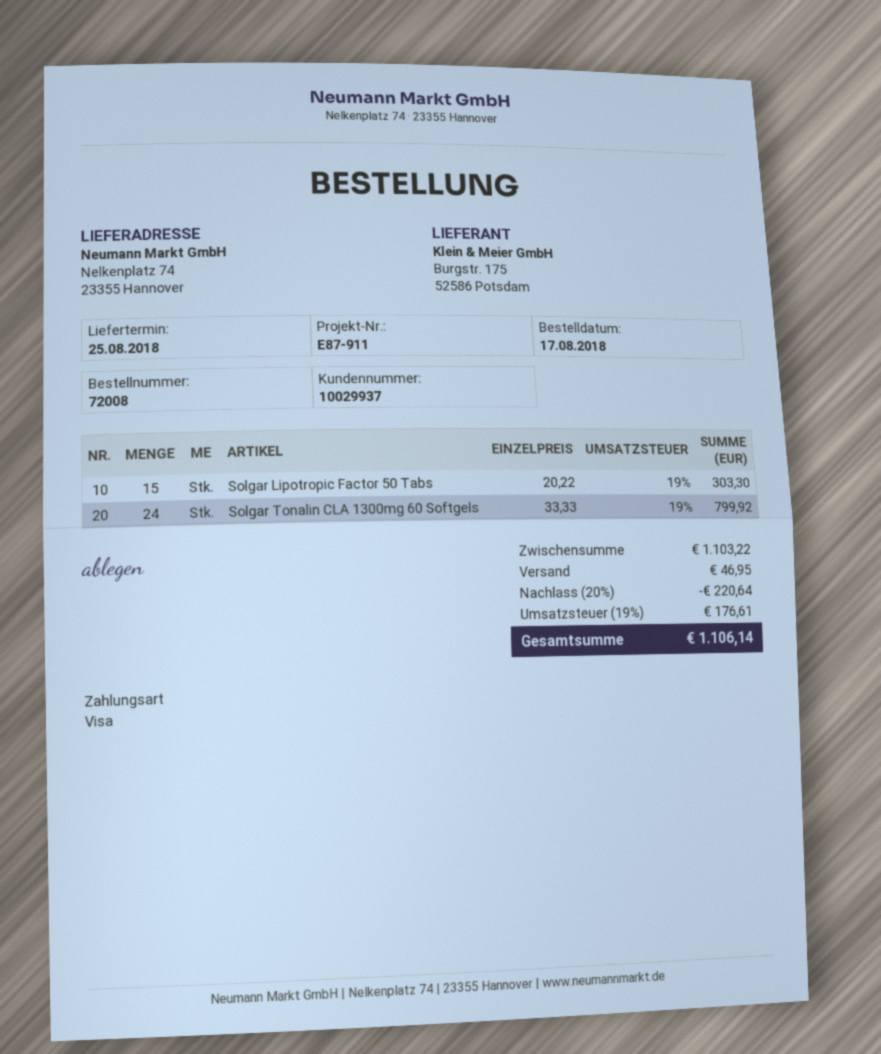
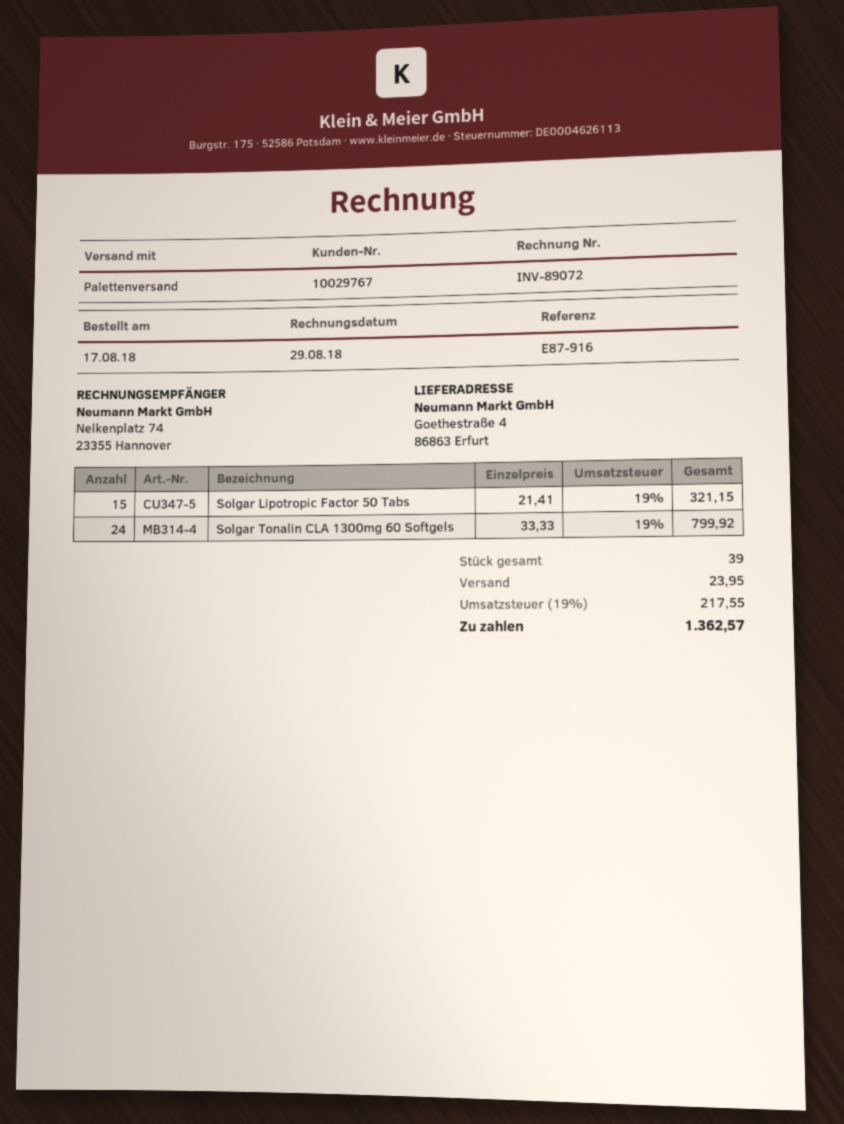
customer number: 10029937 -> 10029767
reference: E87-911 -> E87-916
ship to: Nelkenplatz 74, 23355 Hannover -> Goethestraße 4, 86863 Erfurt
Solgar Lipotropic Factor 50 Tabs: 15 x 20.22 = 303.30 -> 15 x 21.41 = 321.15
discount: 20% = 220.64 -> none
shipping: 46.95 -> 23.95
tax: 19% = 176.61 -> 19% = 217.55
total: 1106.14 -> 1362.57

